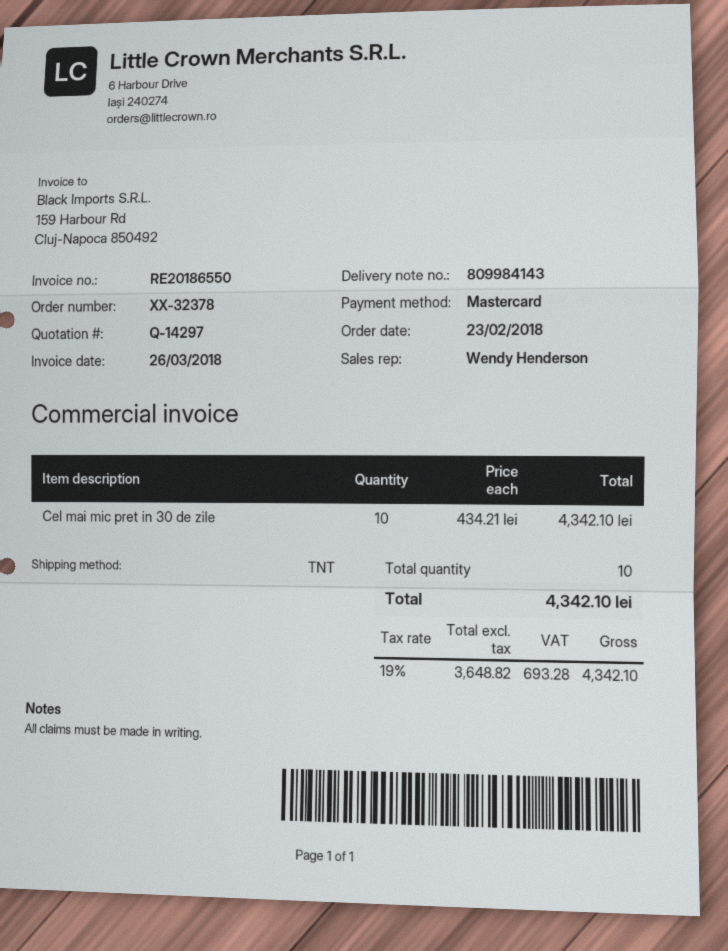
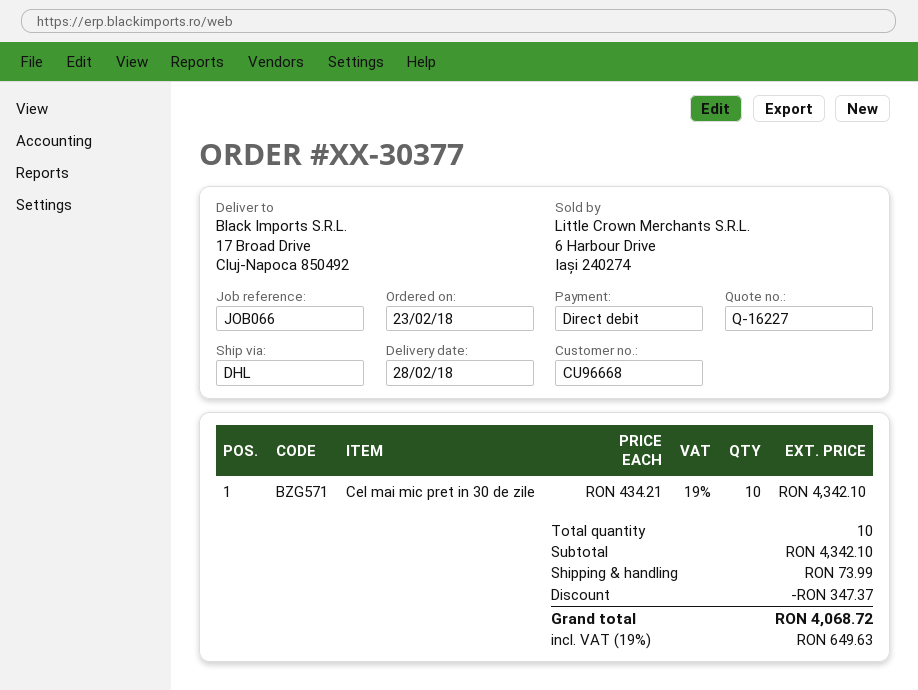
quote number: Q-14297 -> Q-16227
order number: XX-32378 -> XX-30377
payment method: Mastercard -> direct debit
shipping method: TNT -> DHL
discount: none -> 347.37
shipping: none -> 73.99
tax: 19% = 693.28 -> 19% = 649.63
total: 4342.10 -> 4068.72

